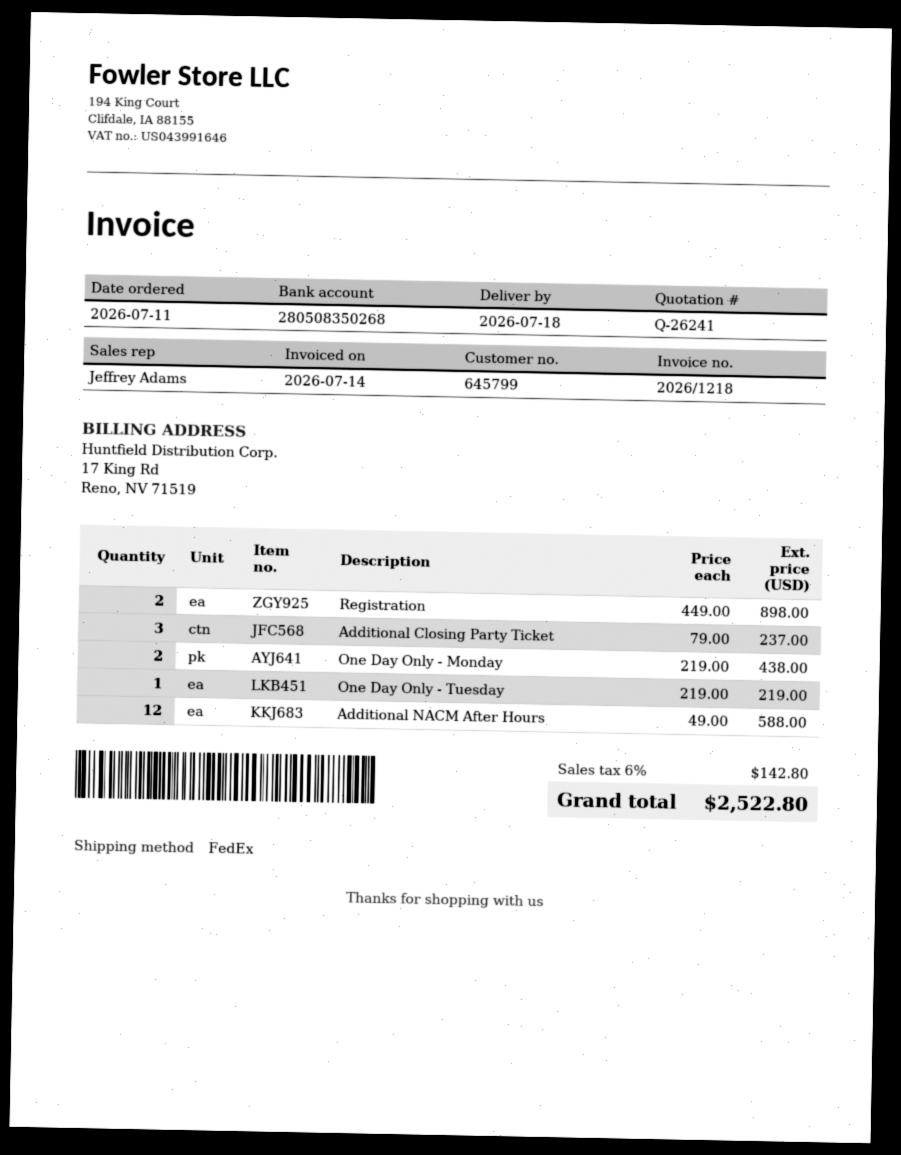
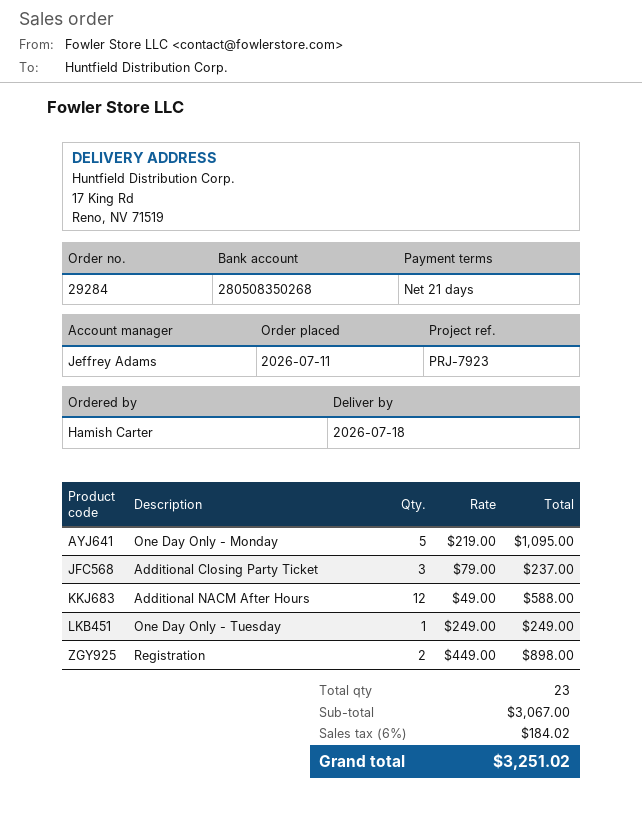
One Day Only - Monday: 2 x 219.00 = 438.00 -> 5 x 219.00 = 1095.00
One Day Only - Tuesday: 1 x 219.00 = 219.00 -> 1 x 249.00 = 249.00
tax: 6% = 142.80 -> 6% = 184.02
total: 2522.80 -> 3251.02

